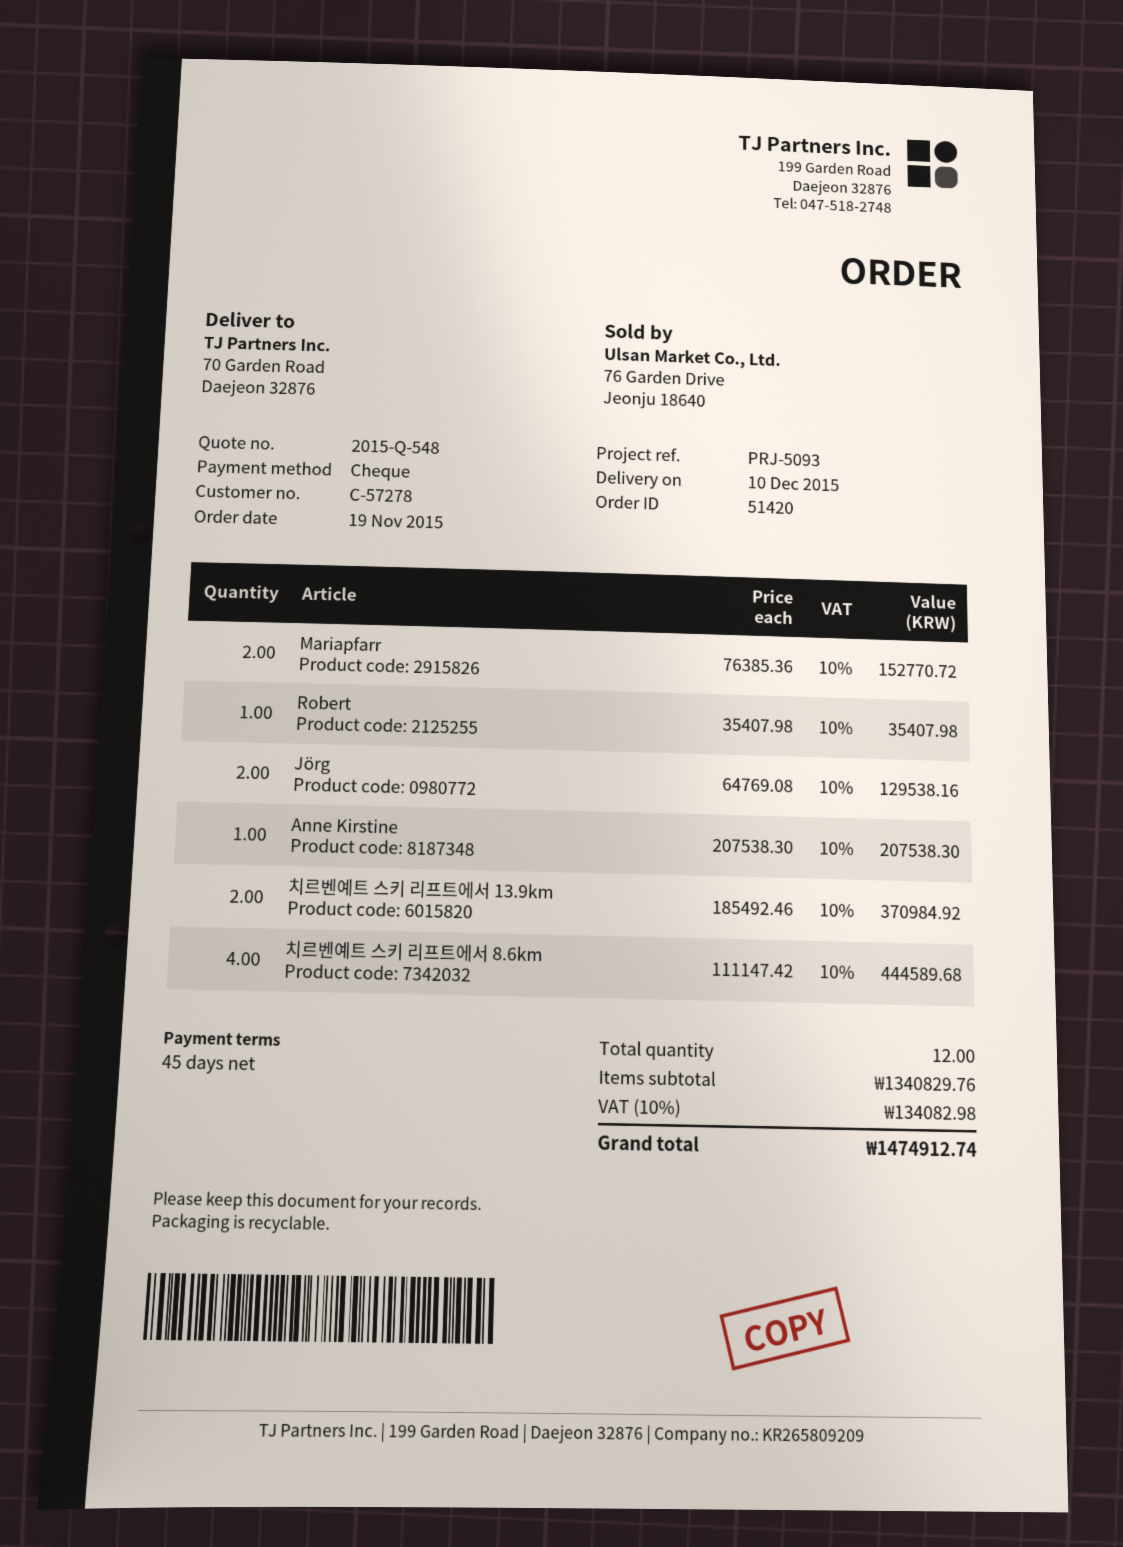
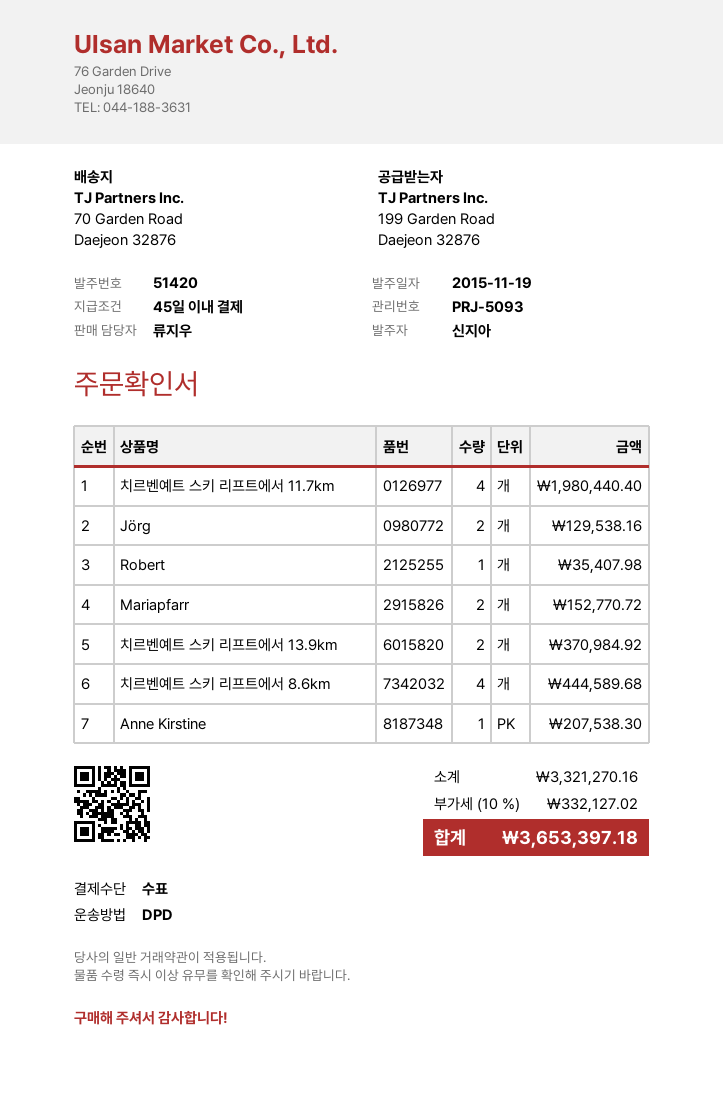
치르벤예트 스키 리프트에서 11.7km: none -> 4 for 1980440.40
subtotal: 1340829.76 -> 3321270.16
tax: 10% = 134082.98 -> 10% = 332127.02
total: 1474912.74 -> 3653397.18

